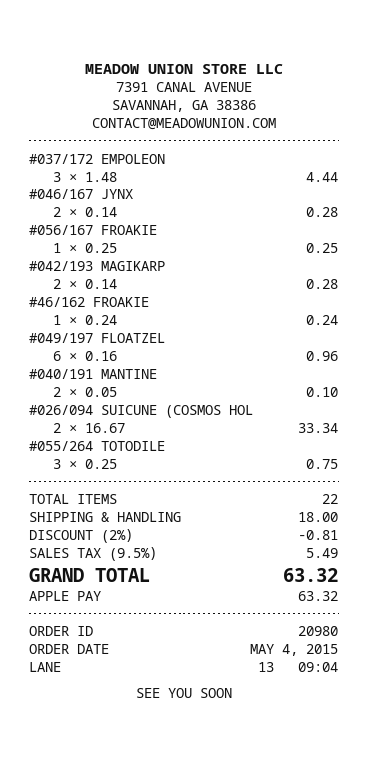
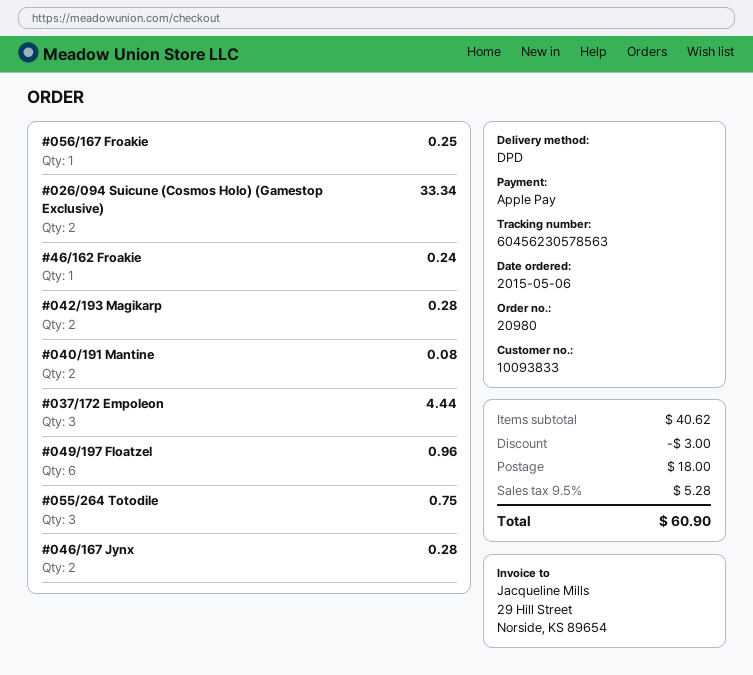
order date: 2015-05-04 -> 2015-05-06
#040/191 MANTINE: 2 for 0.10 -> 2 for 0.08
discount: 0.81 -> 3.00
tax: 9.5% = 5.49 -> 9.5% = 5.28
total: 63.32 -> 60.90

